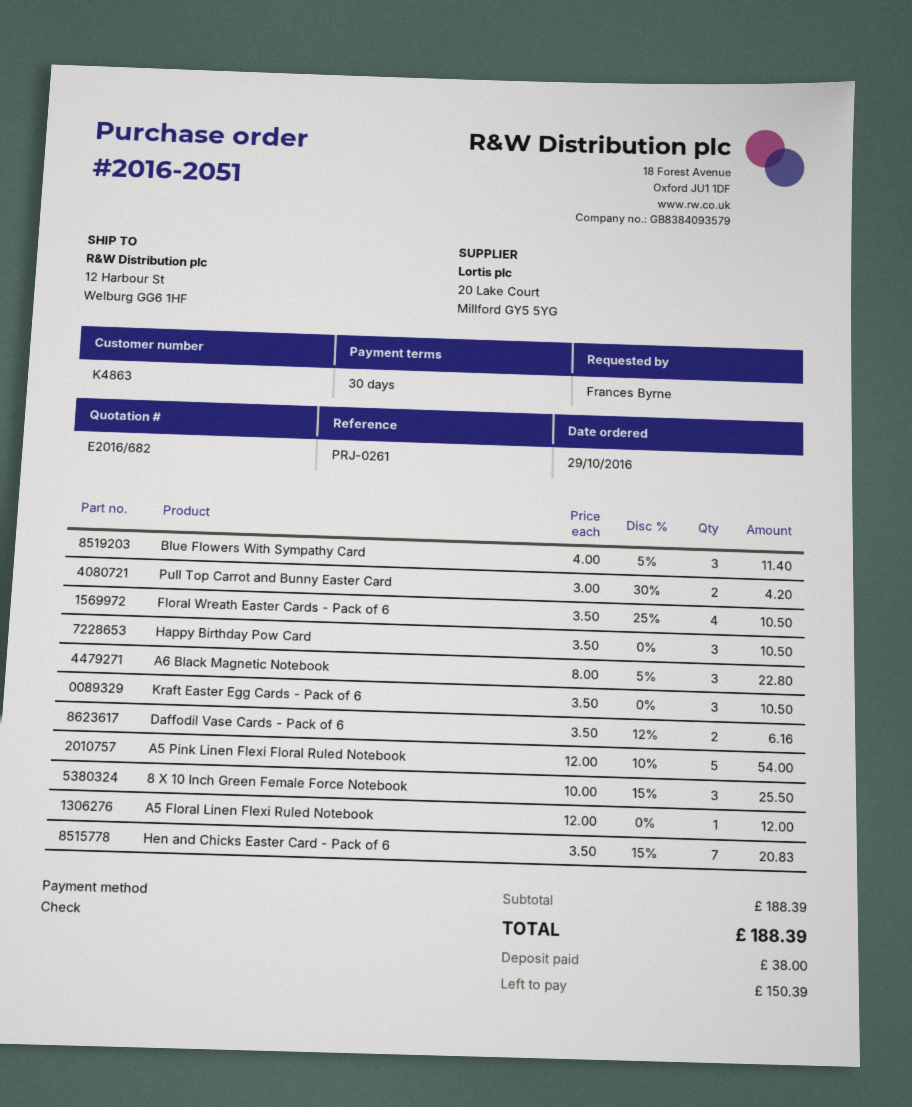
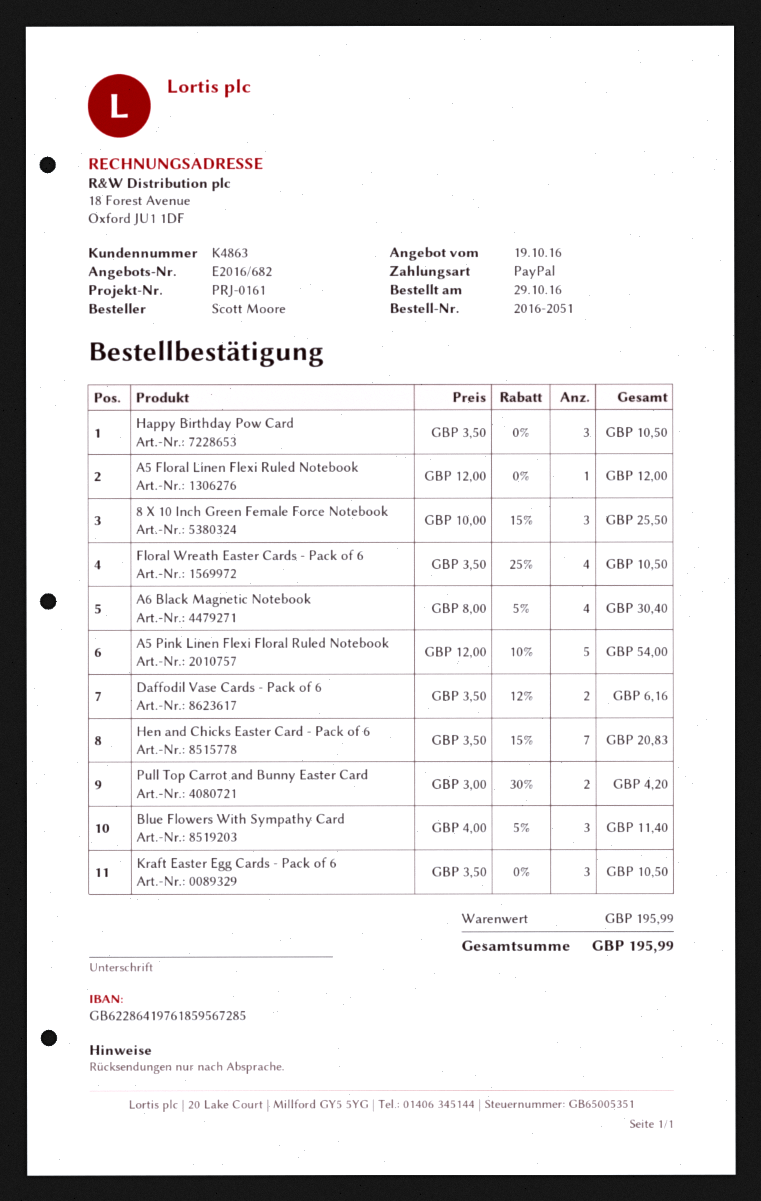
reference: PRJ-0261 -> PRJ-0161
ordered by: Frances Byrne -> Scott Moore
payment method: cheque -> PayPal
A6 Black Magnetic Notebook: 3 x 8.00 - 5% = 22.80 -> 4 x 8.00 - 5% = 30.40
subtotal: 188.39 -> 195.99
total: 188.39 -> 195.99

